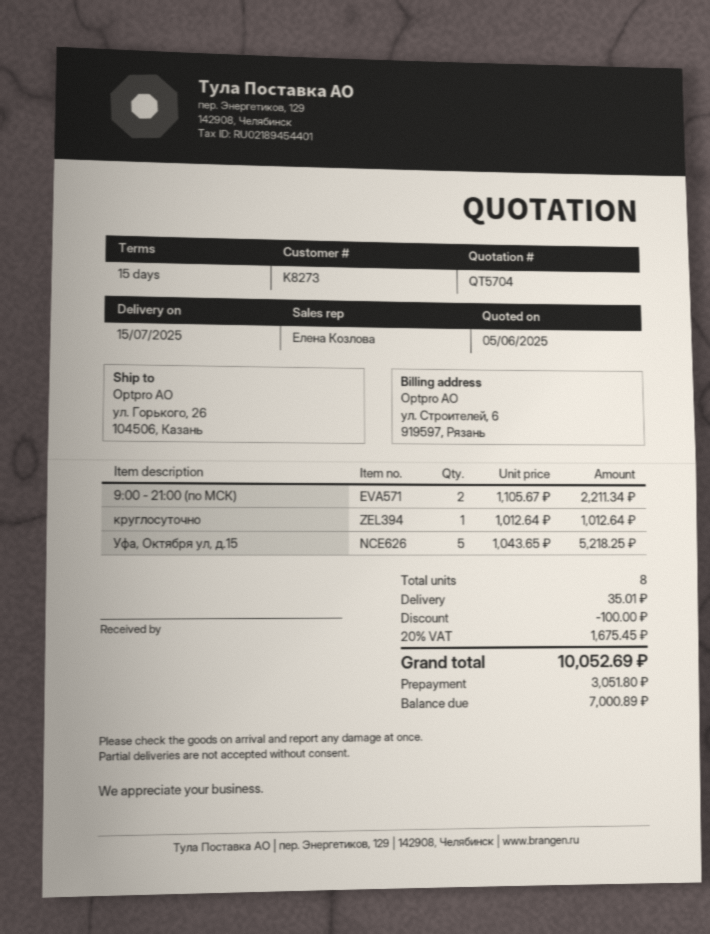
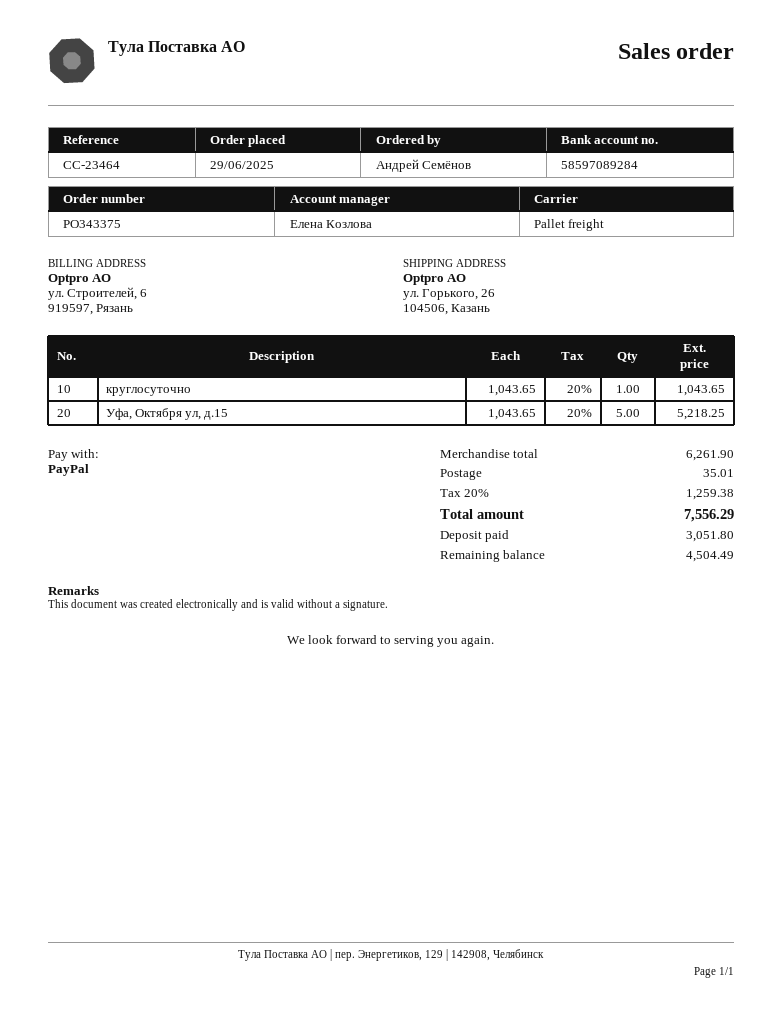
9:00 - 21:00 (по МСК): 2 x 1105.67 = 2211.34 -> none
круглосуточно: 1 x 1012.64 = 1012.64 -> 1 x 1043.65 = 1043.65
discount: 100.00 -> none
tax: 20% = 1675.45 -> 20% = 1259.38
total: 10052.69 -> 7556.29
balance: 7000.89 -> 4504.49

